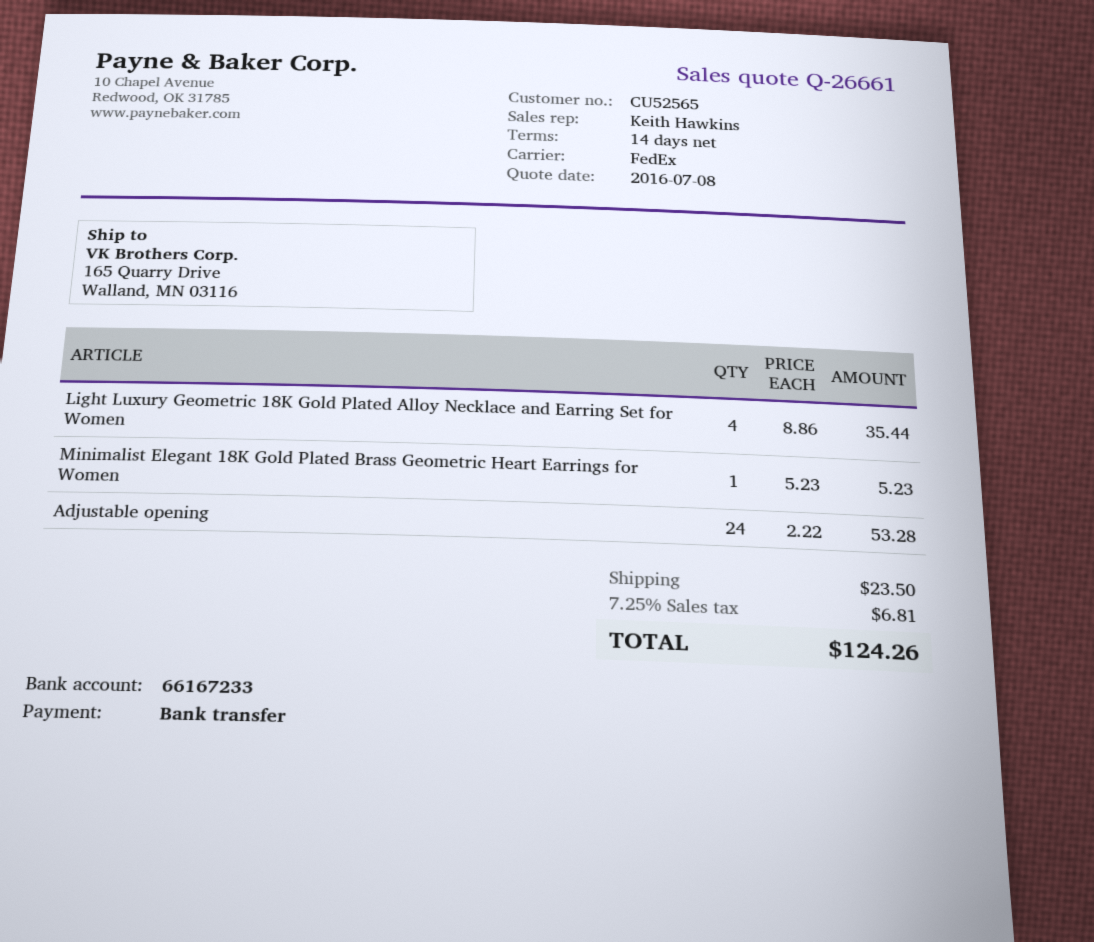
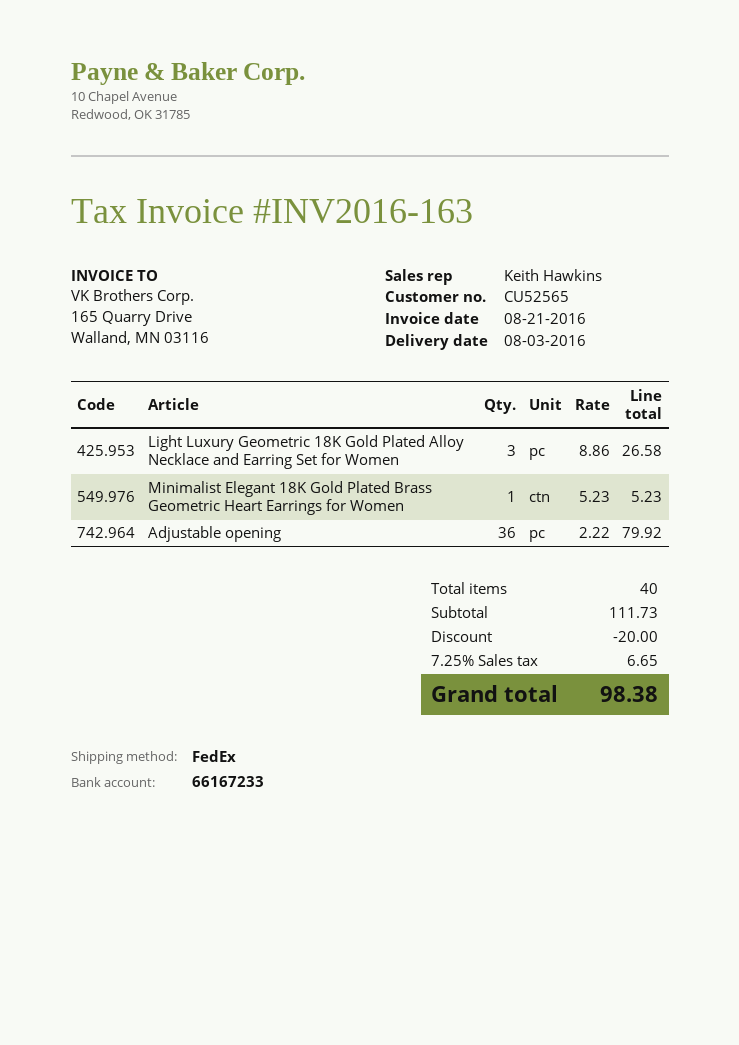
Light Luxury Geometric 18K Gold Plated Alloy Necklace and Earring Set for Women: 4 x 8.86 = 35.44 -> 3 x 8.86 = 26.58
Adjustable opening: 24 x 2.22 = 53.28 -> 36 x 2.22 = 79.92
discount: none -> 20.00
shipping: 23.50 -> none
tax: 7.25% = 6.81 -> 7.25% = 6.65
total: 124.26 -> 98.38

